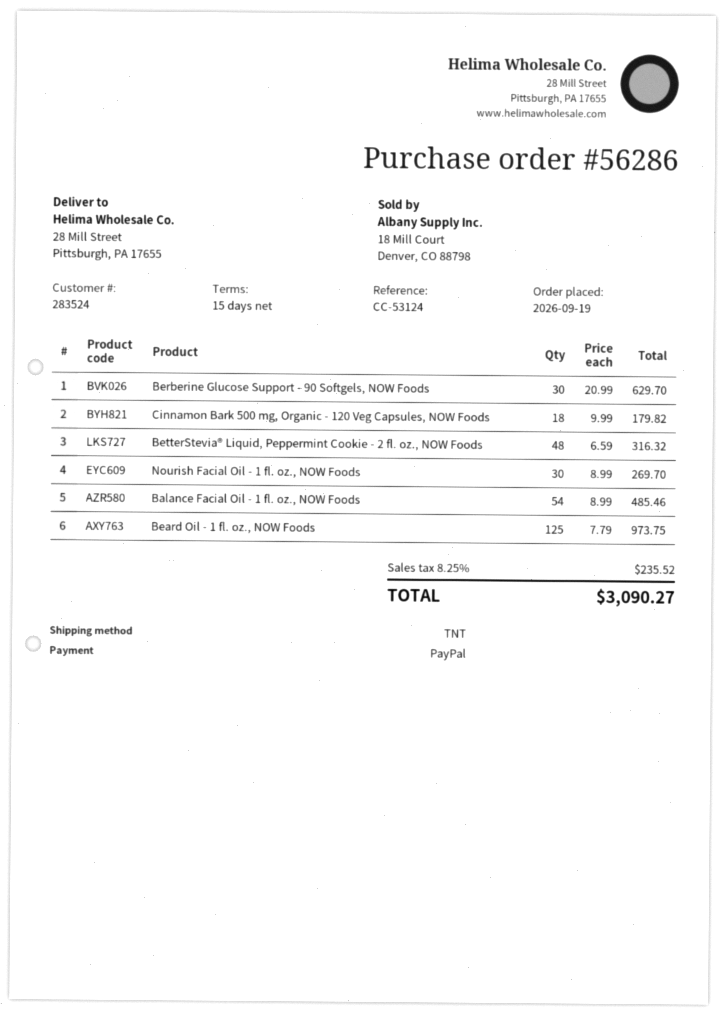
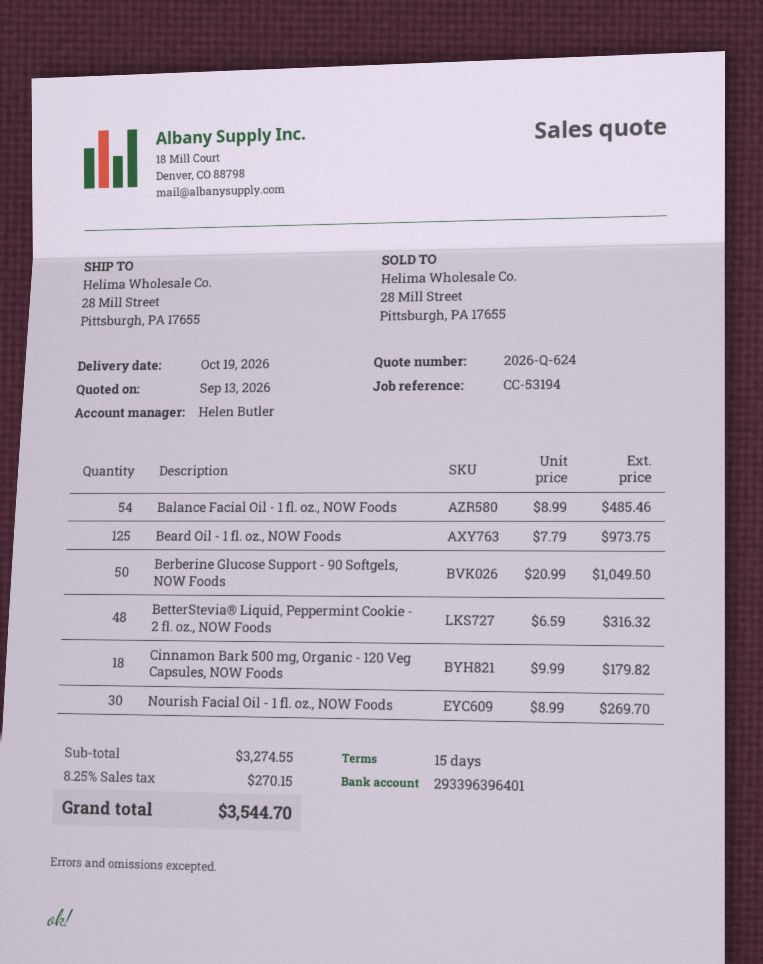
reference: CC-53124 -> CC-53194
Berberine Glucose Support - 90 Softgels, NOW Foods: 30 x 20.99 = 629.70 -> 50 x 20.99 = 1049.50
tax: 8.25% = 235.52 -> 8.25% = 270.15
total: 3090.27 -> 3544.70

